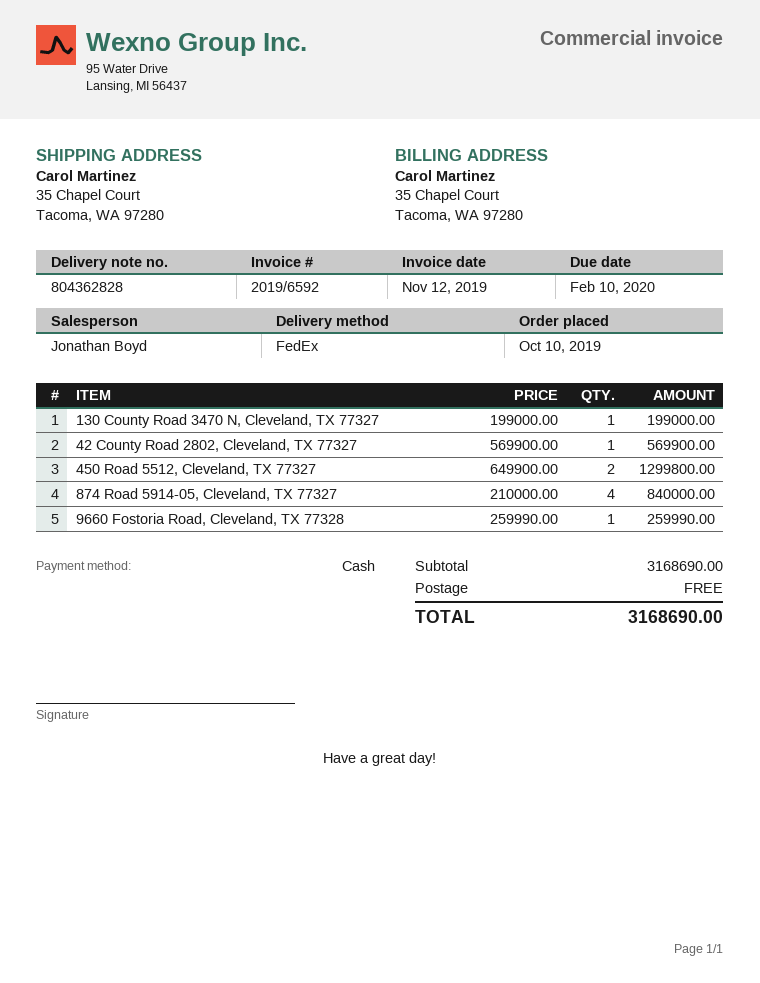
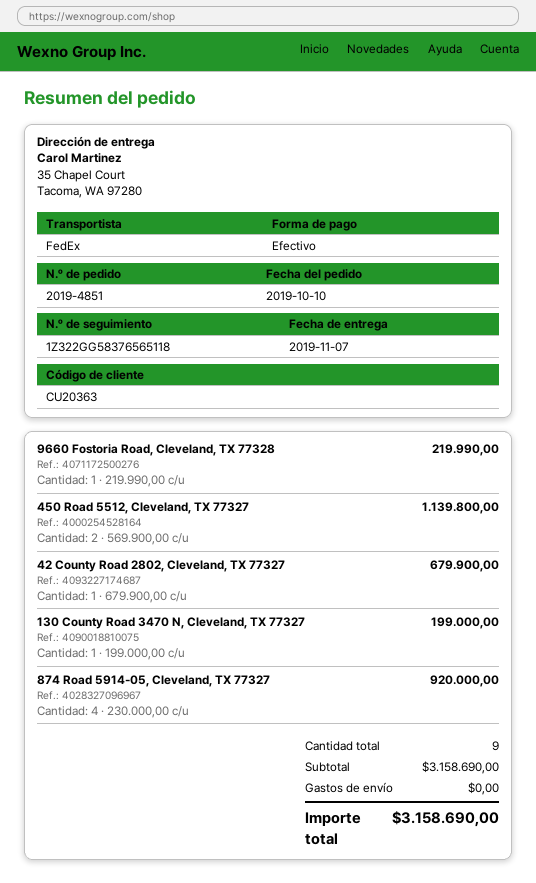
42 County Road 2802, Cleveland, TX 77327: 1 x 569900.00 = 569900.00 -> 1 x 679900.00 = 679900.00
450 Road 5512, Cleveland, TX 77327: 2 x 649900.00 = 1299800.00 -> 2 x 569900.00 = 1139800.00
874 Road 5914-05, Cleveland, TX 77327: 4 x 210000.00 = 840000.00 -> 4 x 230000.00 = 920000.00
9660 Fostoria Road, Cleveland, TX 77328: 1 x 259990.00 = 259990.00 -> 1 x 219990.00 = 219990.00
subtotal: 3168690.00 -> 3158690.00
total: 3168690.00 -> 3158690.00

